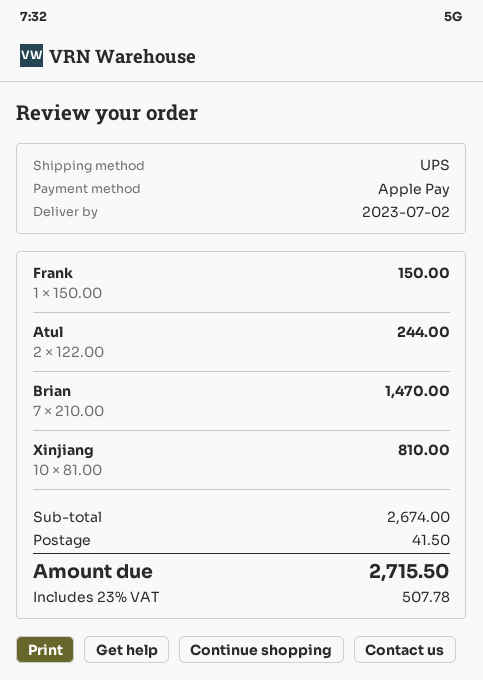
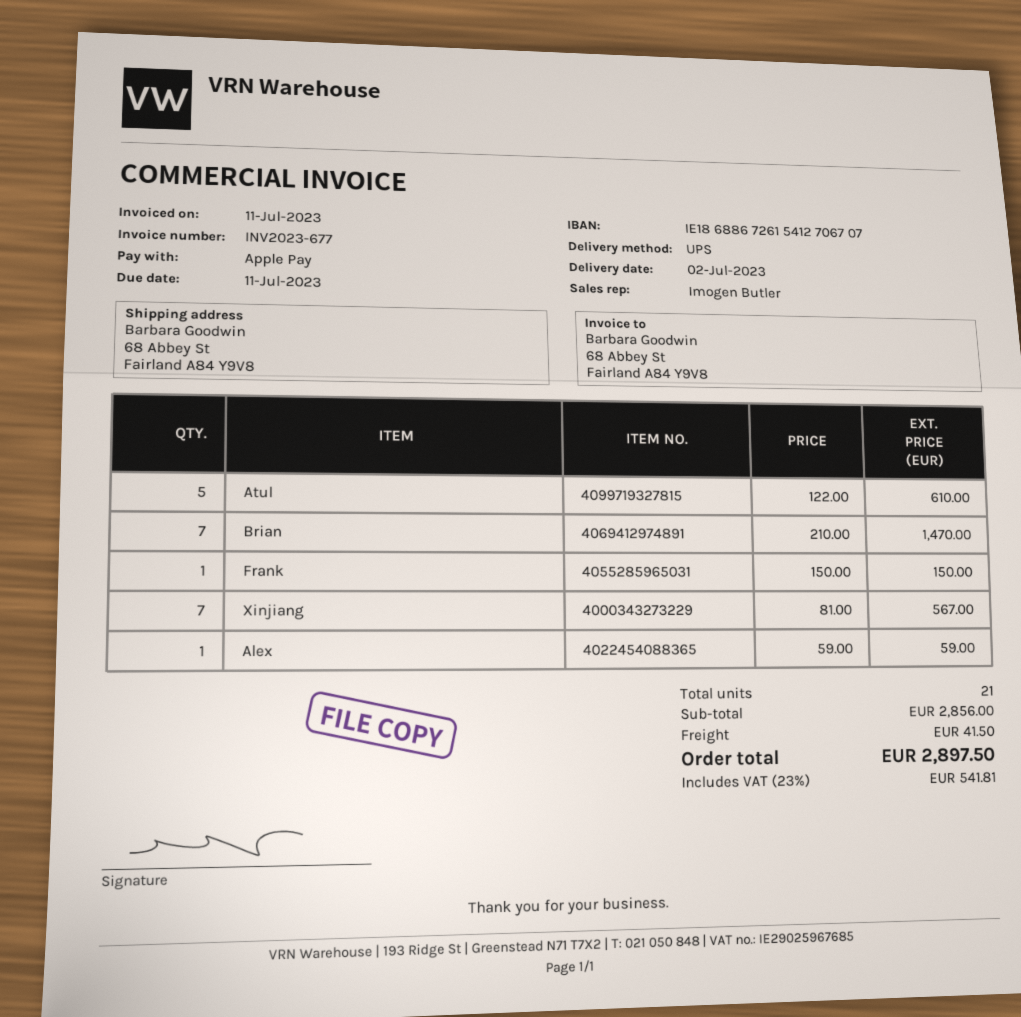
Atul: 2 x 122.00 = 244.00 -> 5 x 122.00 = 610.00
Xinjiang: 10 x 81.00 = 810.00 -> 7 x 81.00 = 567.00
Alex: none -> 1 x 59.00 = 59.00
subtotal: 2674.00 -> 2856.00
tax: 23% = 507.78 -> 23% = 541.81
total: 2715.50 -> 2897.50

